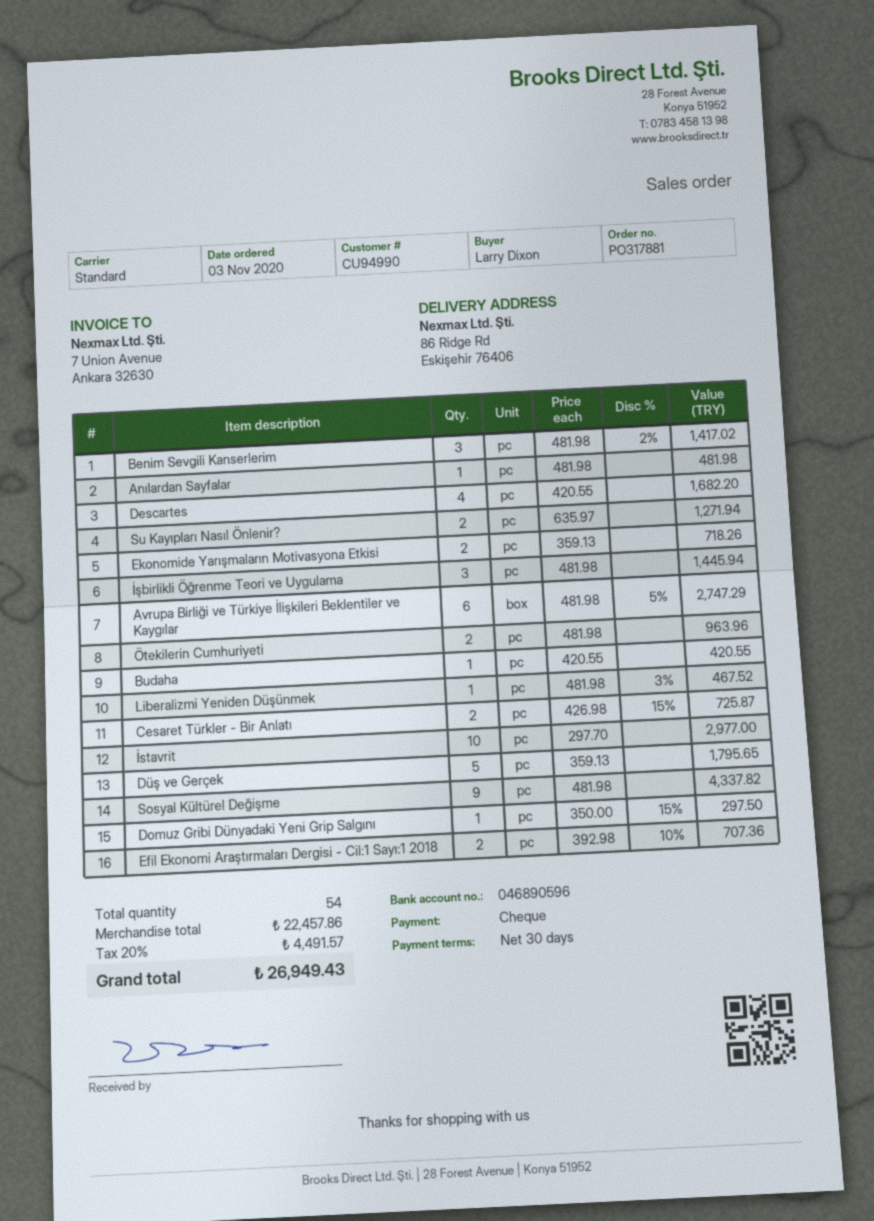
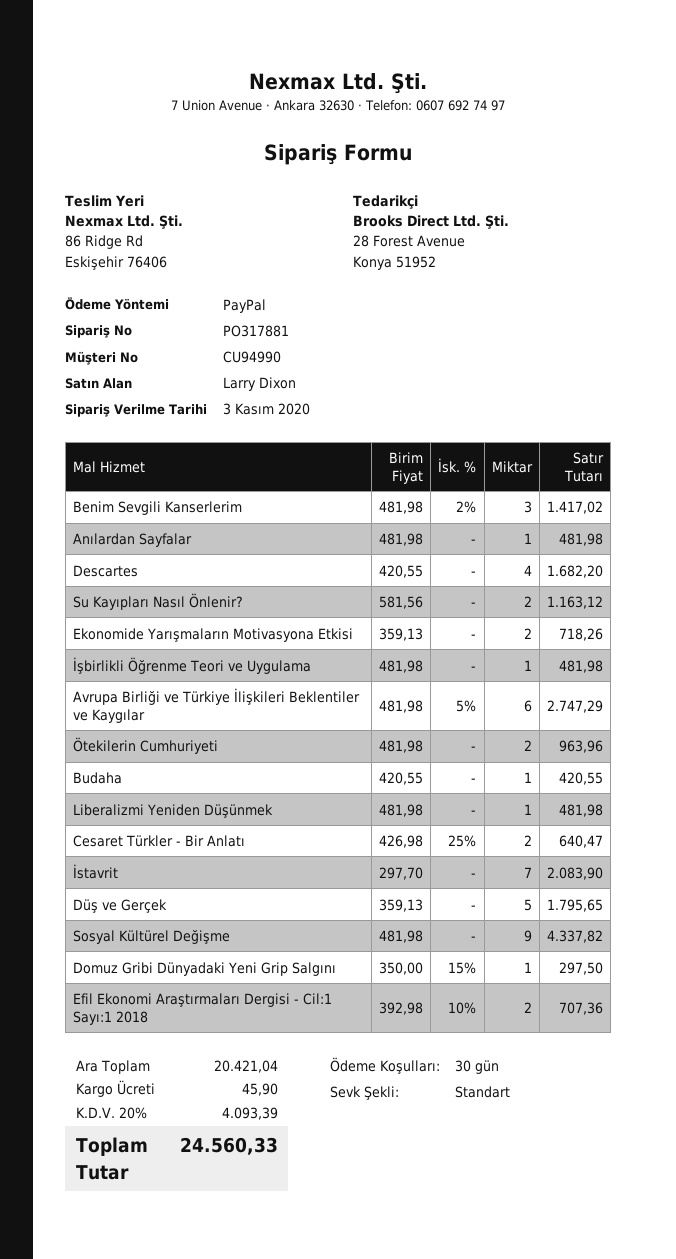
payment method: cheque -> PayPal
Su Kayıpları Nasıl Önlenir?: 2 x 635.97 = 1271.94 -> 2 x 581.56 = 1163.12
İşbirlikli Öğrenme Teori ve Uygulama: 3 x 481.98 = 1445.94 -> 1 x 481.98 = 481.98
Liberalizmi Yeniden Düşünmek: 1 x 481.98 - 3% = 467.52 -> 1 x 481.98 = 481.98
Cesaret Türkler - Bir Anlatı: 2 x 426.98 - 15% = 725.87 -> 2 x 426.98 - 25% = 640.47
İstavrit: 10 x 297.70 = 2977.00 -> 7 x 297.70 = 2083.90
subtotal: 22457.86 -> 20421.04
shipping: none -> 45.90
tax: 20% = 4491.57 -> 20% = 4093.39
total: 26949.43 -> 24560.33

